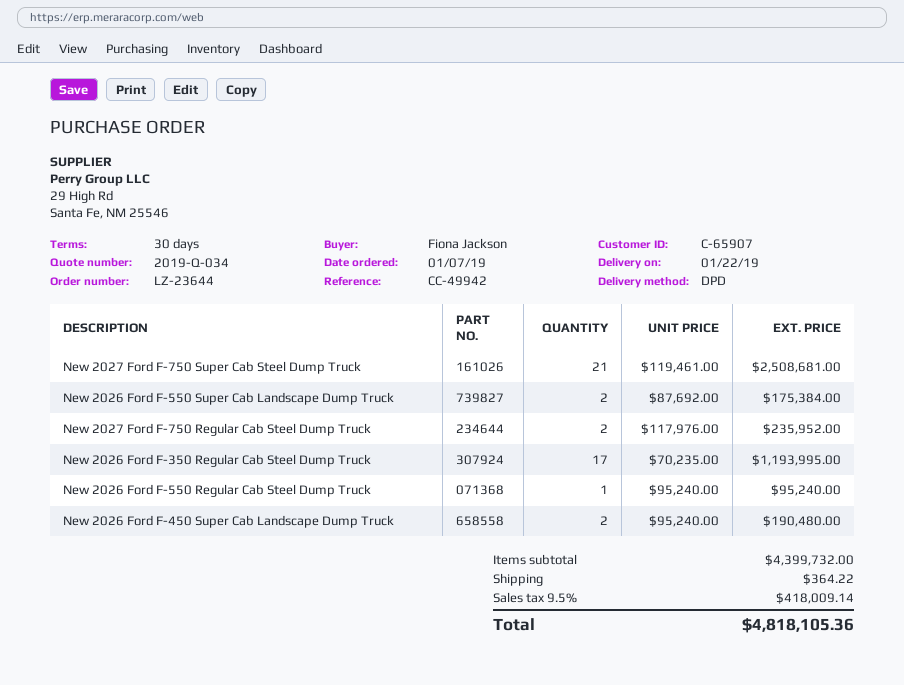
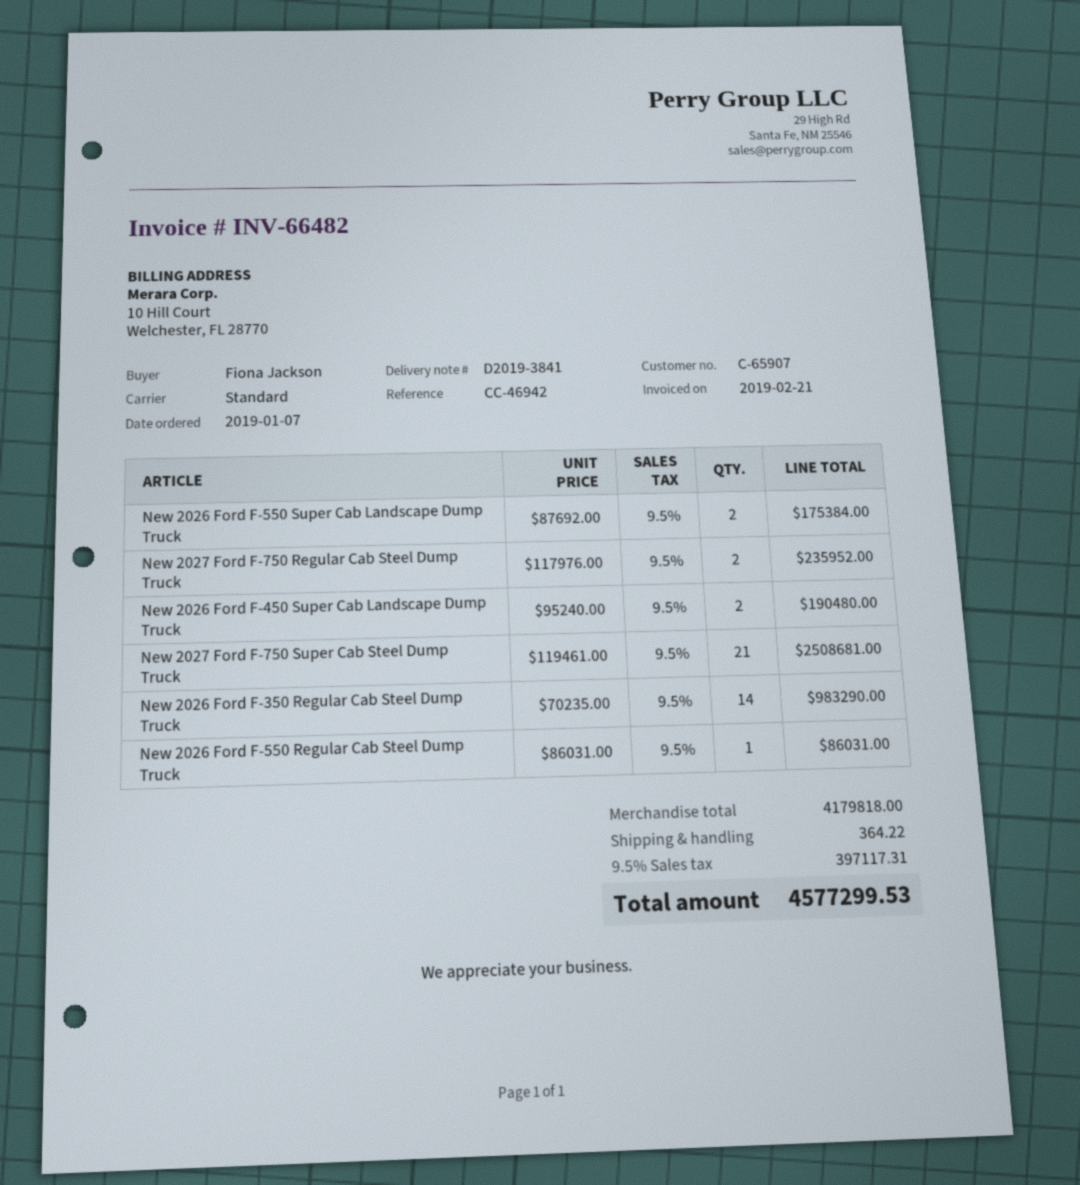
reference: CC-49942 -> CC-46942
shipping method: DPD -> standard
New 2026 Ford F-350 Regular Cab Steel Dump Truck: 17 x 70235.00 = 1193995.00 -> 14 x 70235.00 = 983290.00
New 2026 Ford F-550 Regular Cab Steel Dump Truck: 1 x 95240.00 = 95240.00 -> 1 x 86031.00 = 86031.00
subtotal: 4399732.00 -> 4179818.00
tax: 9.5% = 418009.14 -> 9.5% = 397117.31
total: 4818105.36 -> 4577299.53

